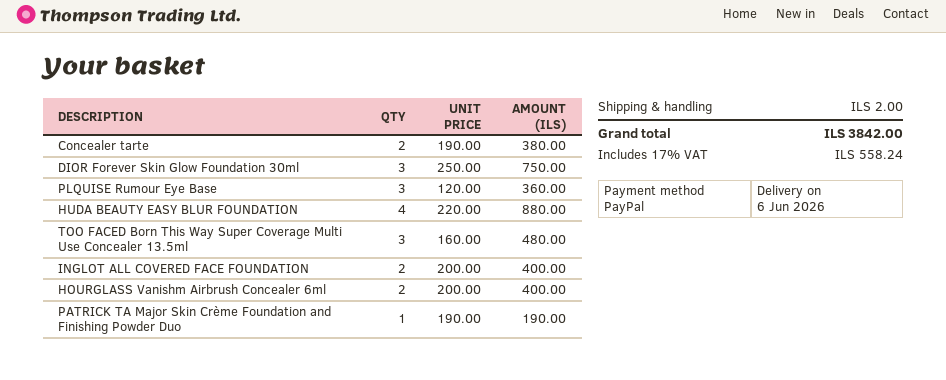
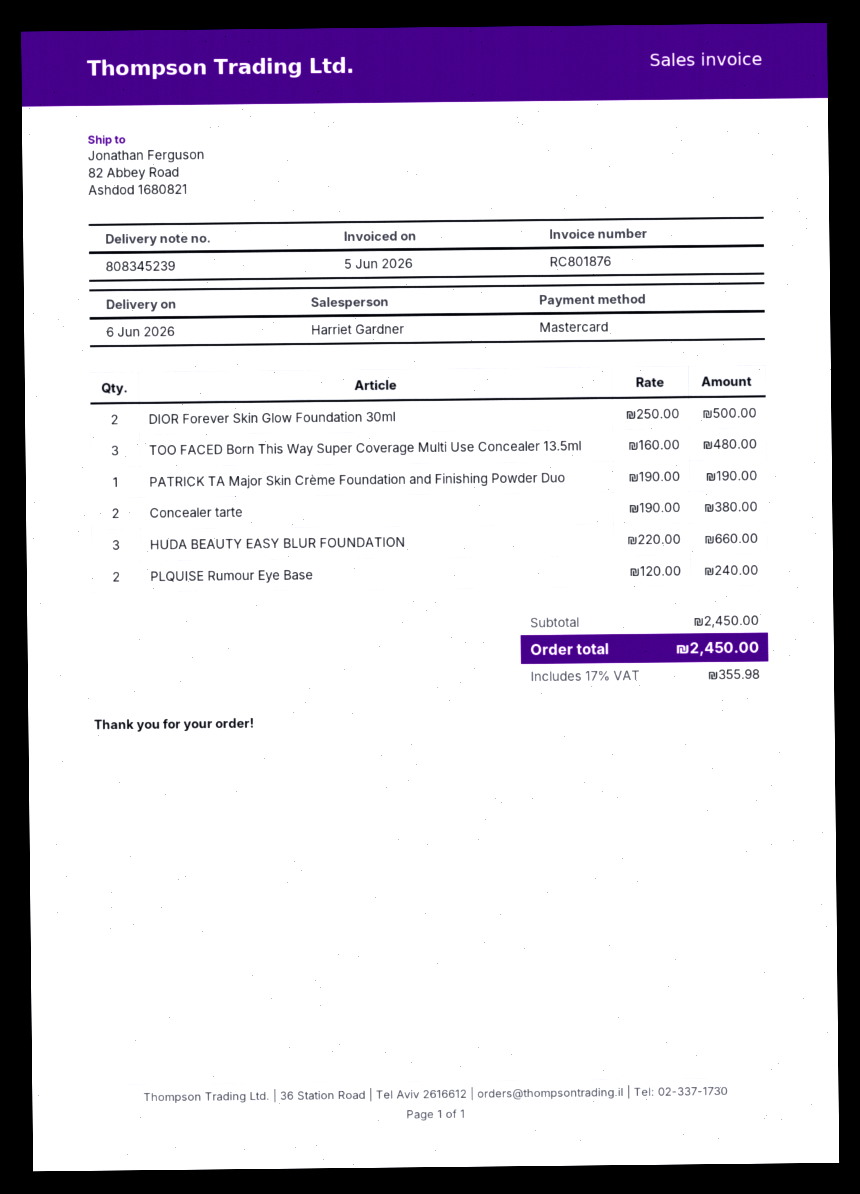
payment method: PayPal -> Mastercard
DIOR Forever Skin Glow Foundation 30ml: 3 x 250.00 = 750.00 -> 2 x 250.00 = 500.00
PLQUISE Rumour Eye Base: 3 x 120.00 = 360.00 -> 2 x 120.00 = 240.00
HUDA BEAUTY EASY BLUR FOUNDATION: 4 x 220.00 = 880.00 -> 3 x 220.00 = 660.00
INGLOT ALL COVERED FACE FOUNDATION: 2 x 200.00 = 400.00 -> none
HOURGLASS Vanishm Airbrush Concealer 6ml: 2 x 200.00 = 400.00 -> none
shipping: 2.00 -> none
tax: 17% = 558.24 -> 17% = 355.98
total: 3842.00 -> 2450.00

